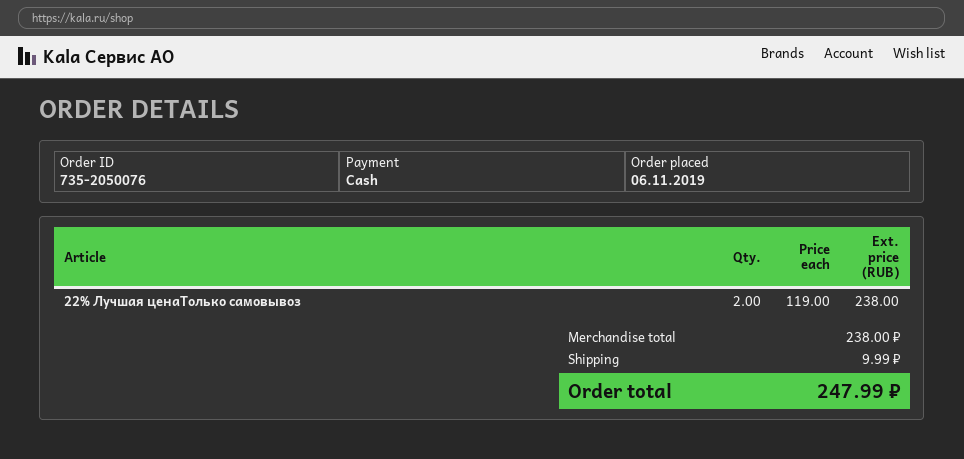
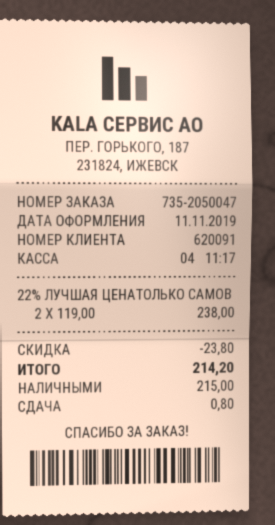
order number: 735-2050076 -> 735-2050047
order date: 2019-11-06 -> 2019-11-11
discount: none -> 23.80
shipping: 9.99 -> none
total: 247.99 -> 214.20

